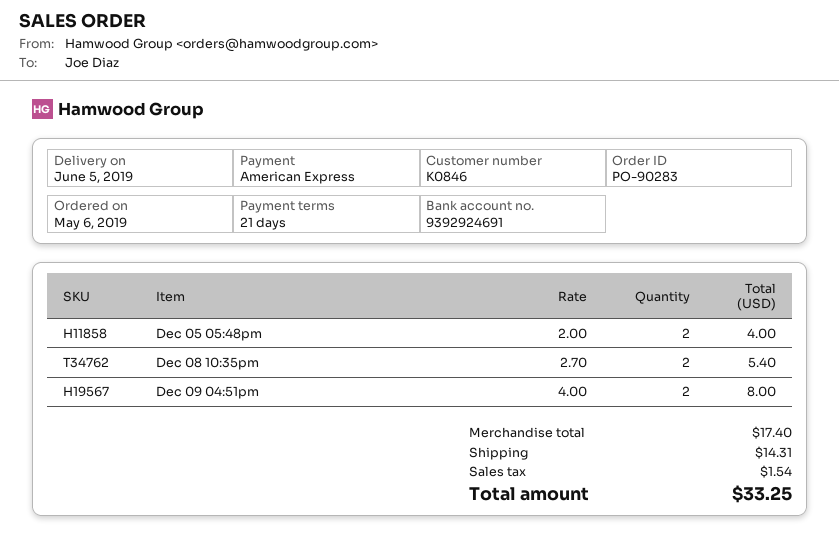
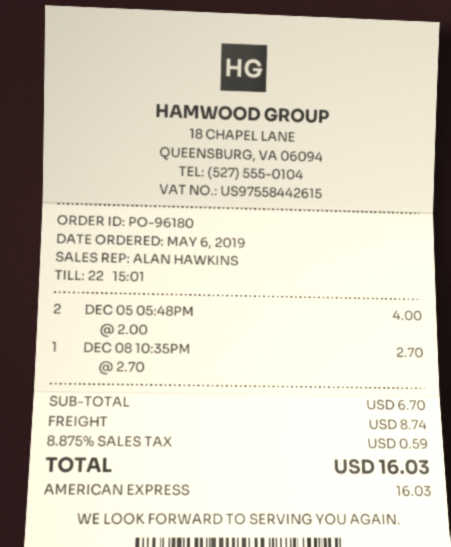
order number: PO-90283 -> PO-96180
Dec 08 10:35pm: 2 x 2.70 = 5.40 -> 1 x 2.70 = 2.70
Dec 09 04:51pm: 2 x 4.00 = 8.00 -> none
subtotal: 17.40 -> 6.70
shipping: 14.31 -> 8.74
tax: 1.54 -> 0.59
total: 33.25 -> 16.03

